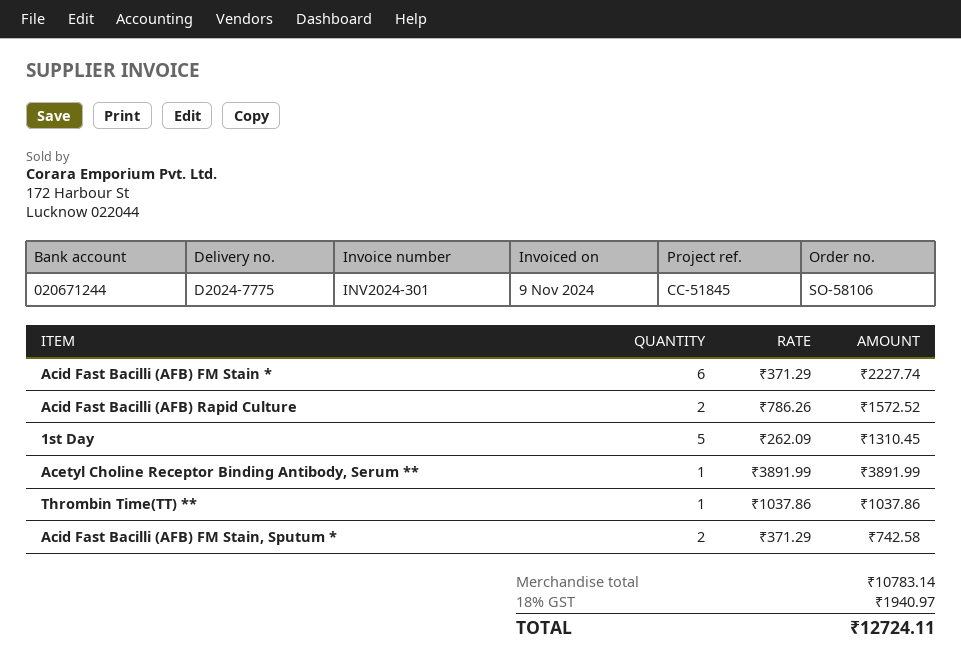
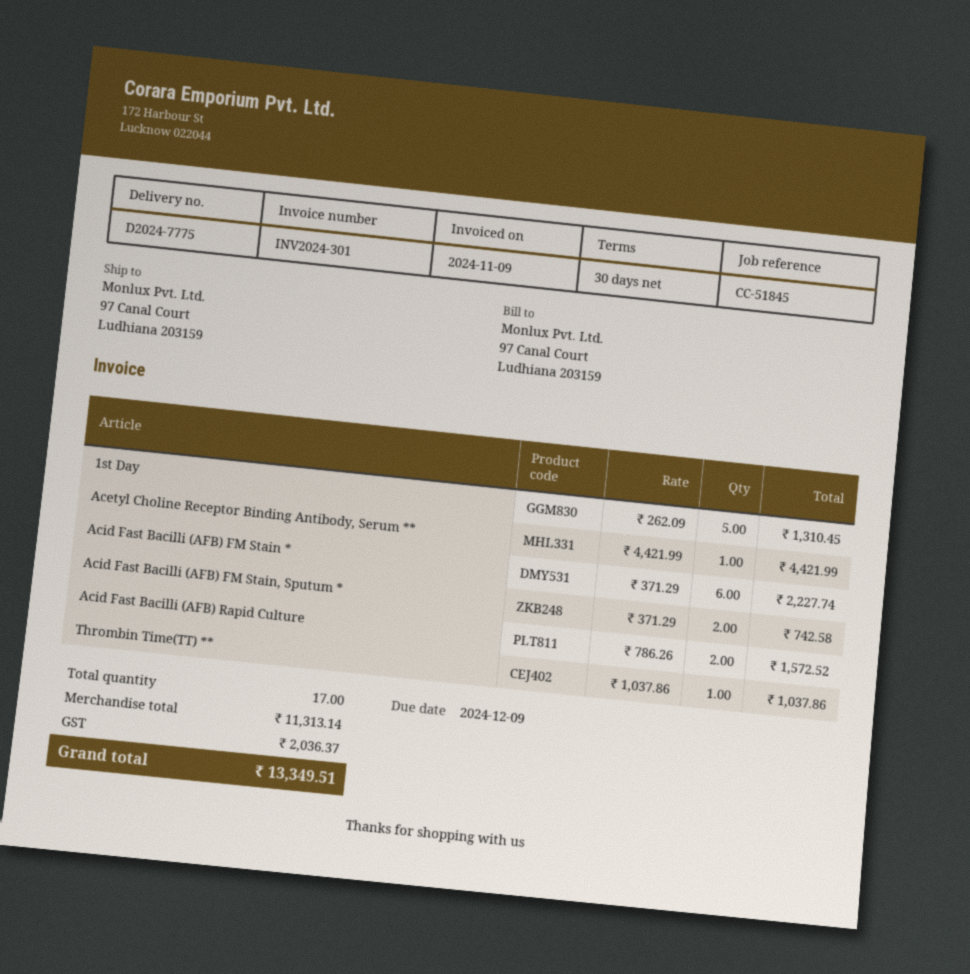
Acetyl Choline Receptor Binding Antibody, Serum **: 1 x 3891.99 = 3891.99 -> 1 x 4421.99 = 4421.99
subtotal: 10783.14 -> 11313.14
tax: 1940.97 -> 2036.37
total: 12724.11 -> 13349.51

